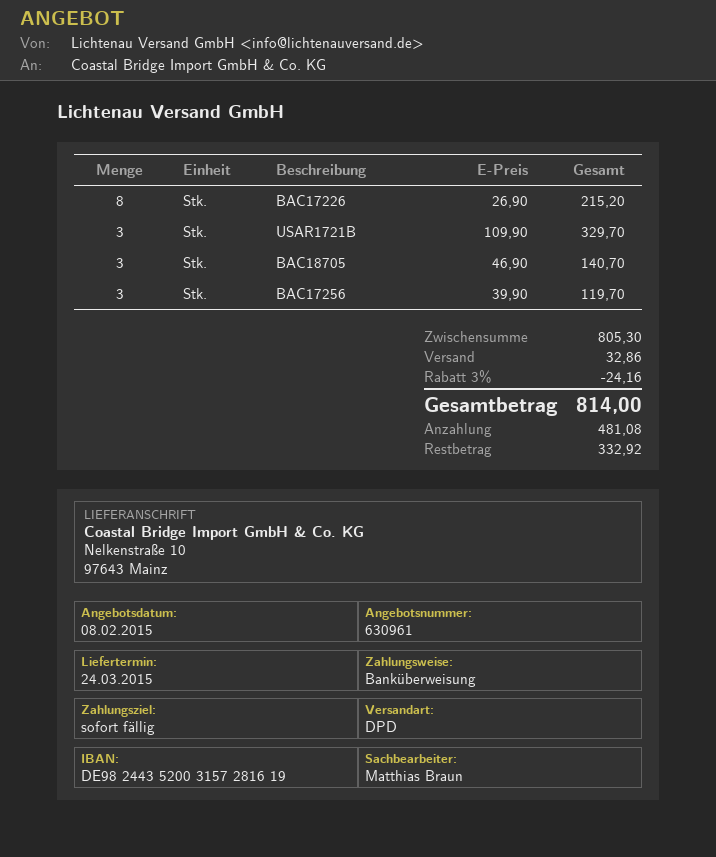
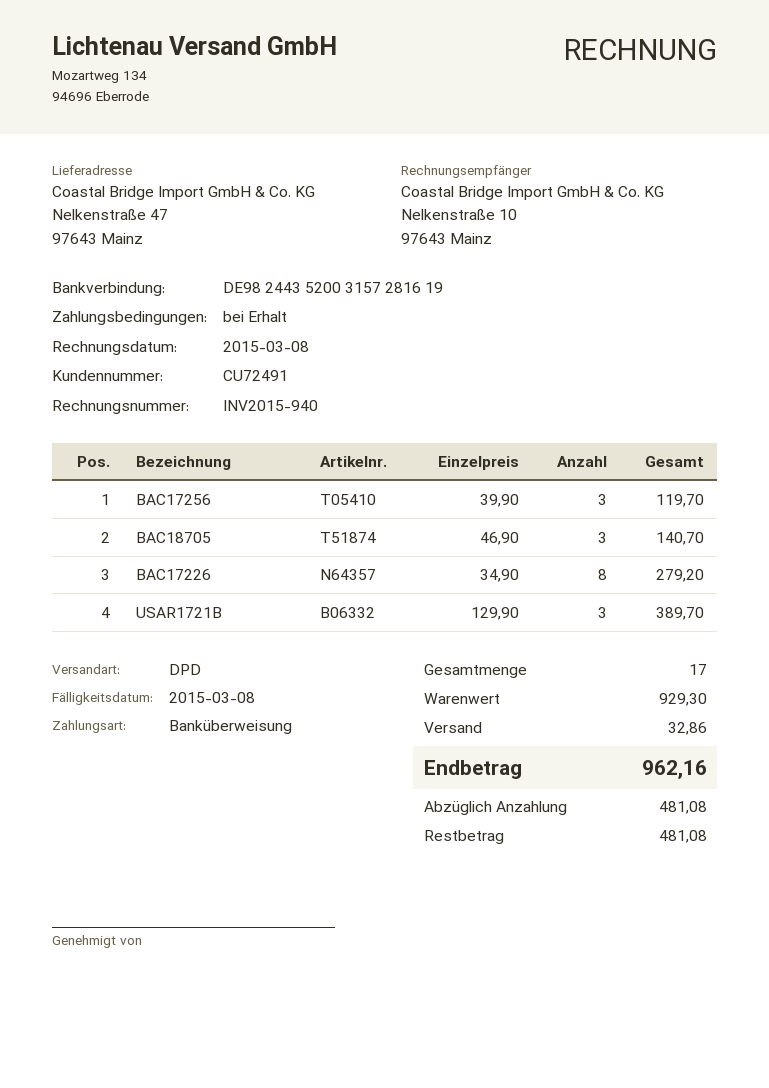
ship to: Nelkenstraße 10, 97643 Mainz -> Nelkenstraße 47, 97643 Mainz
BAC17226: 8 x 26.90 = 215.20 -> 8 x 34.90 = 279.20
USAR1721B: 3 x 109.90 = 329.70 -> 3 x 129.90 = 389.70
subtotal: 805.30 -> 929.30
discount: 3% = 24.16 -> none
total: 814.00 -> 962.16
balance: 332.92 -> 481.08

